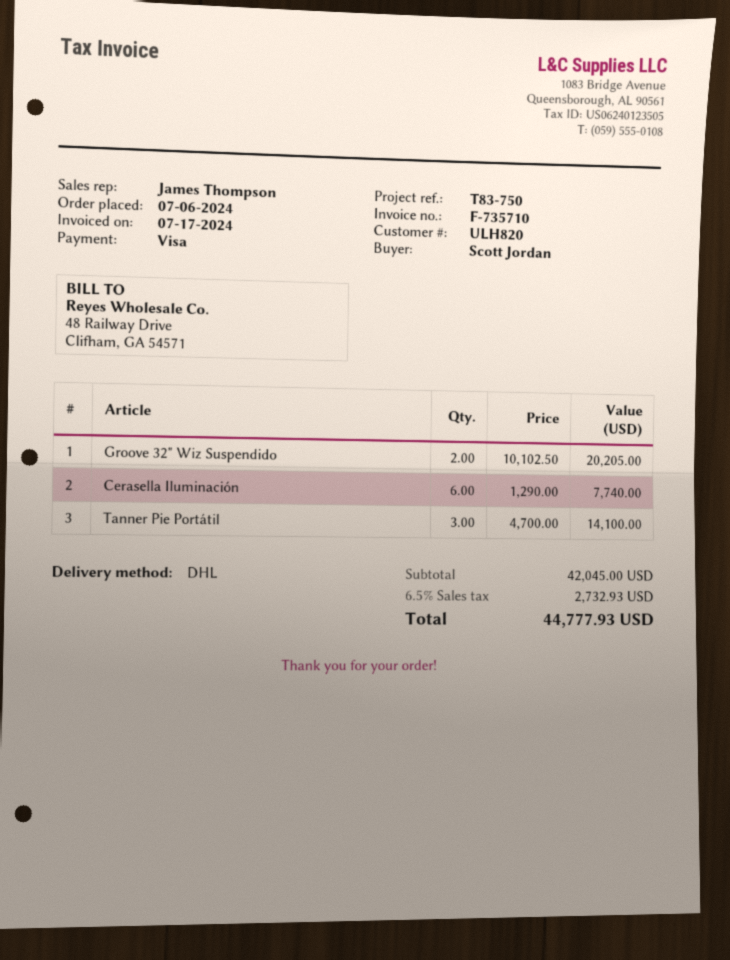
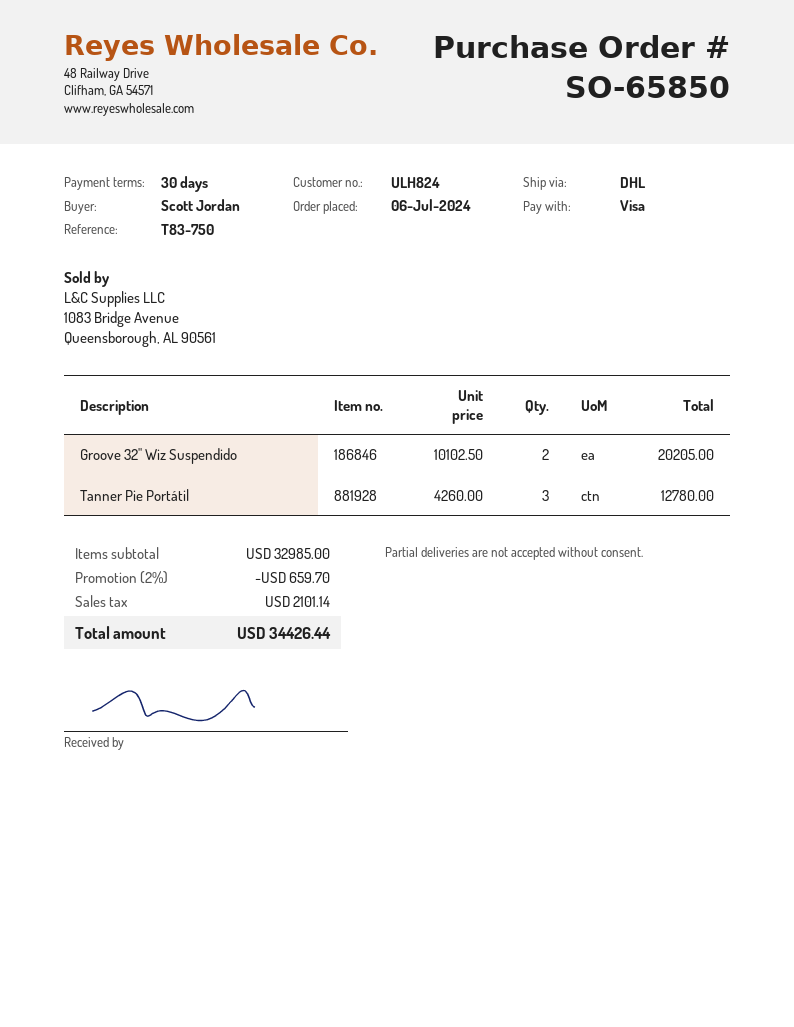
customer number: ULH820 -> ULH824
Cerasella Iluminación: 6 x 1290.00 = 7740.00 -> none
Tanner Pie Portátil: 3 x 4700.00 = 14100.00 -> 3 x 4260.00 = 12780.00
subtotal: 42045.00 -> 32985.00
discount: none -> 2% = 659.70
tax: 2732.93 -> 2101.14
total: 44777.93 -> 34426.44

